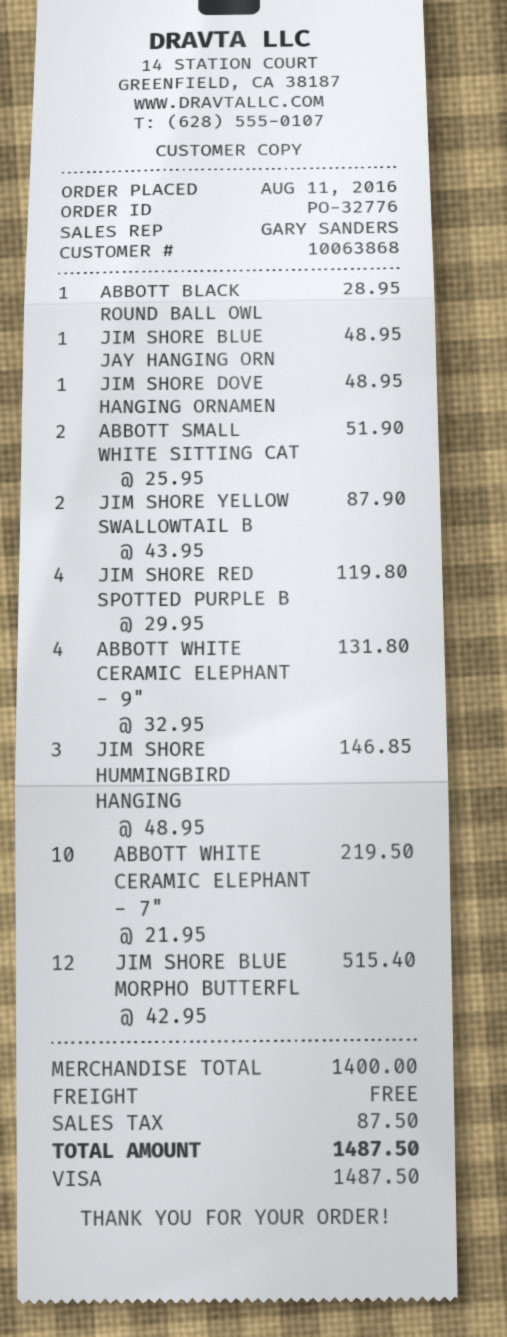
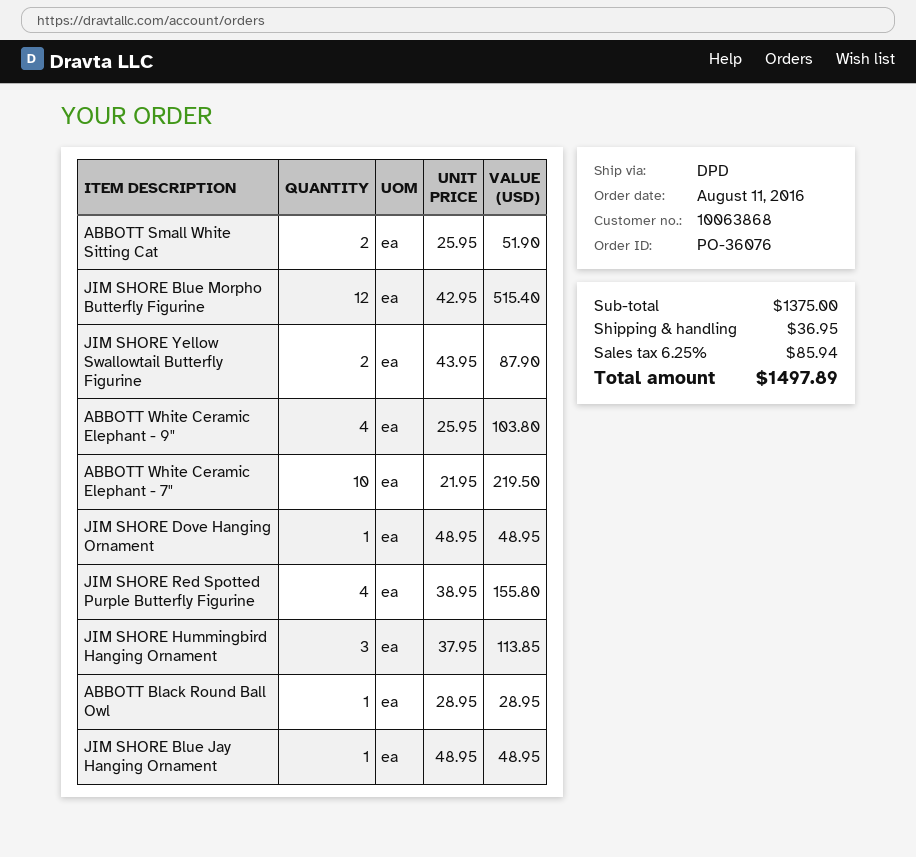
order number: PO-32776 -> PO-36076
JIM SHORE RED SPOTTED PURPLE B: 4 x 29.95 = 119.80 -> 4 x 38.95 = 155.80
ABBOTT WHITE CERAMIC ELEPHANT - 9": 4 x 32.95 = 131.80 -> 4 x 25.95 = 103.80
JIM SHORE HUMMINGBIRD HANGING: 3 x 48.95 = 146.85 -> 3 x 37.95 = 113.85
subtotal: 1400.00 -> 1375.00
shipping: 0.00 -> 36.95
tax: 87.50 -> 85.94
total: 1487.50 -> 1497.89

